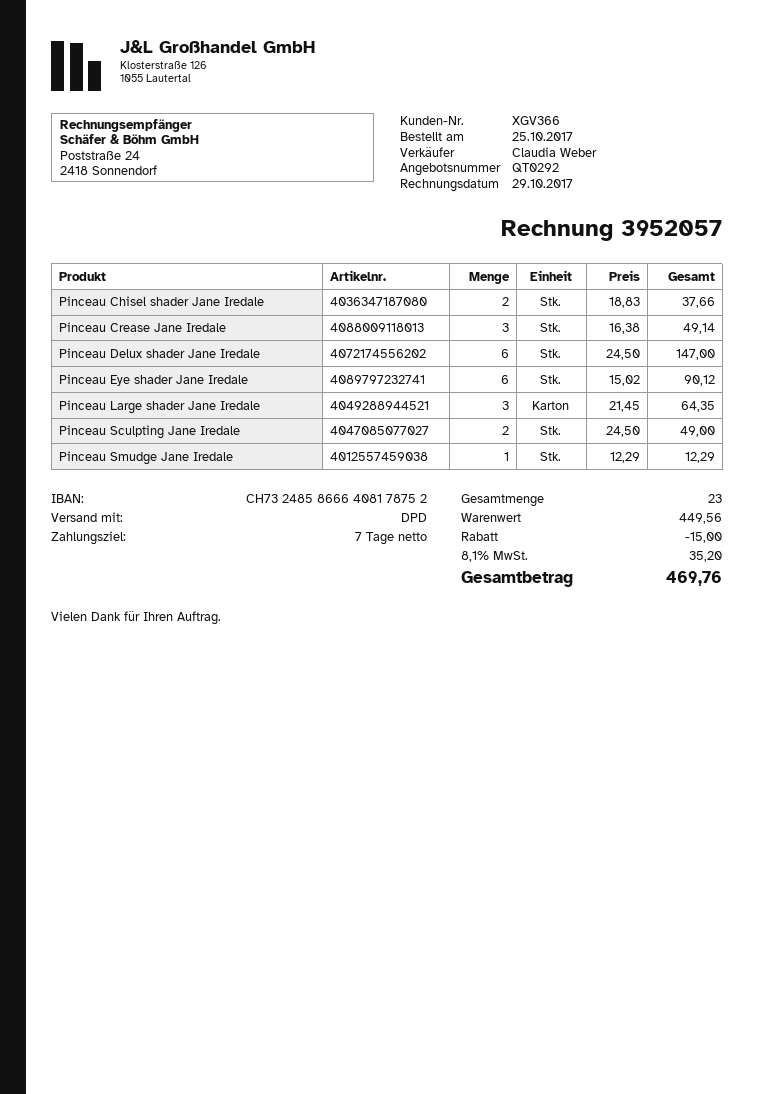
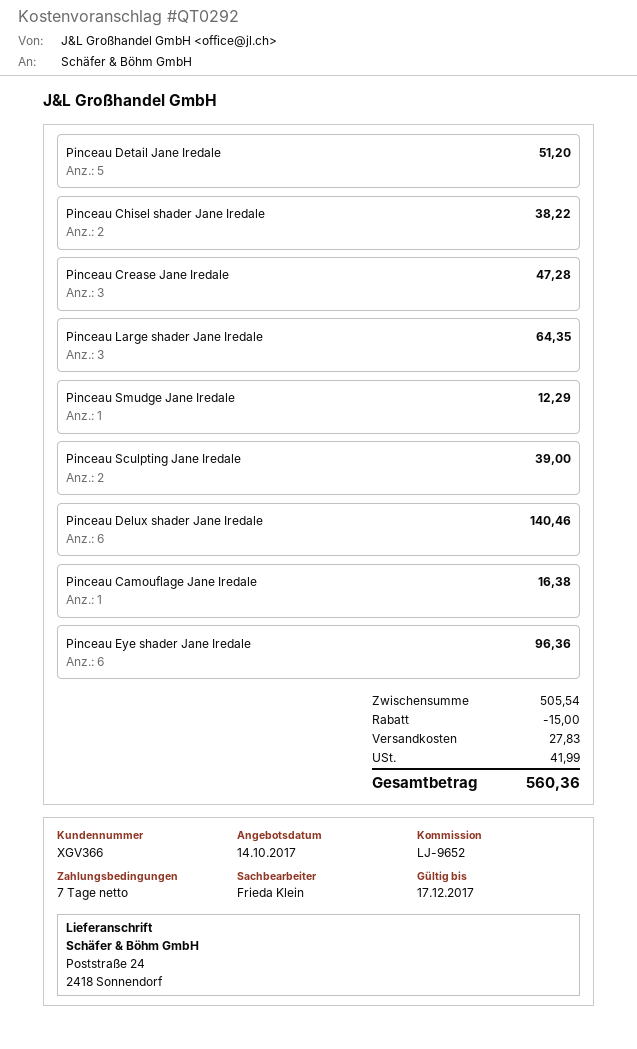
sales rep: Claudia Weber -> Frieda Klein
Pinceau Chisel shader Jane Iredale: 2 for 37.66 -> 2 for 38.22
Pinceau Crease Jane Iredale: 3 for 49.14 -> 3 for 47.28
Pinceau Delux shader Jane Iredale: 6 for 147.00 -> 6 for 140.46
Pinceau Eye shader Jane Iredale: 6 for 90.12 -> 6 for 96.36
Pinceau Sculpting Jane Iredale: 2 for 49.00 -> 2 for 39.00
Pinceau Detail Jane Iredale: none -> 5 for 51.20
Pinceau Camouflage Jane Iredale: none -> 1 for 16.38
subtotal: 449.56 -> 505.54
shipping: none -> 27.83
tax: 35.20 -> 41.99
total: 469.76 -> 560.36

